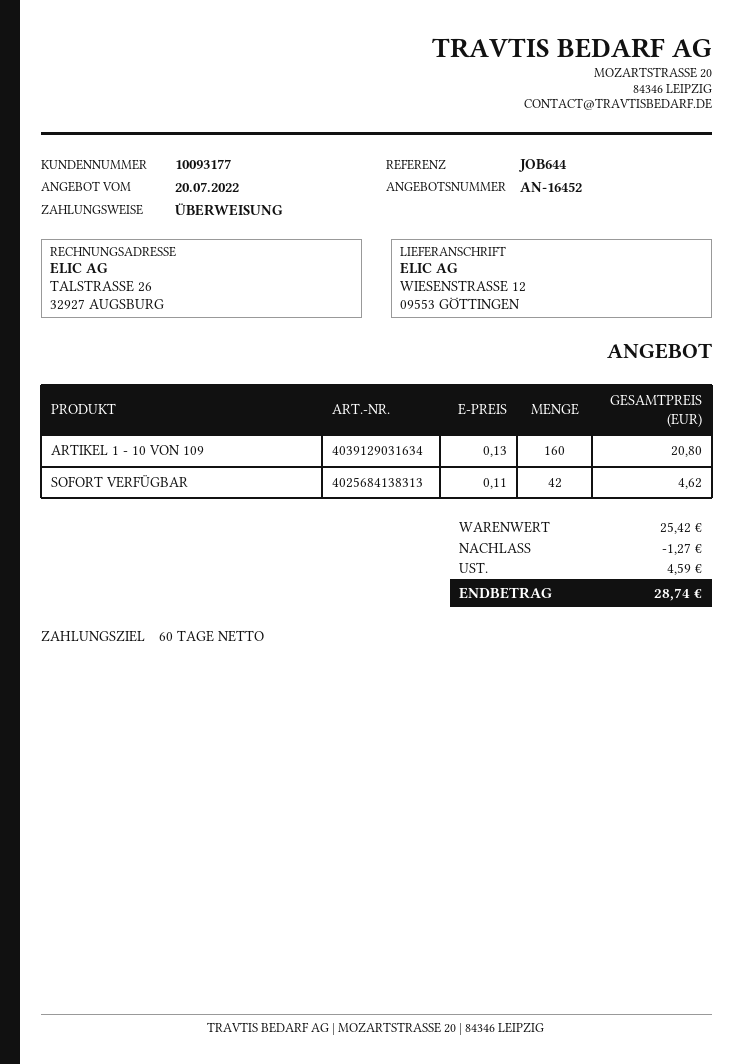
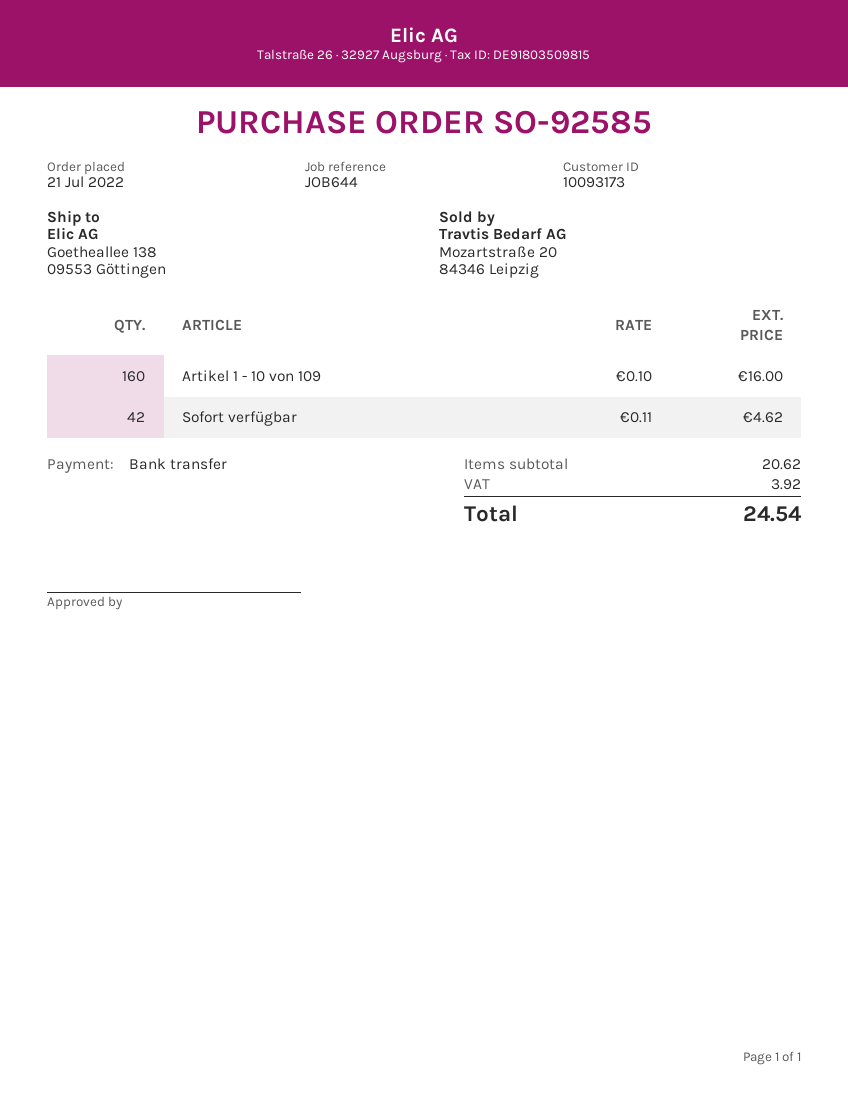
customer number: 10093177 -> 10093173
ship to: WIESENSTRASSE 12, 09553 GÖTTINGEN -> Goetheallee 138, 09553 Göttingen
ARTIKEL 1 - 10 VON 109: 160 x 0.13 = 20.80 -> 160 x 0.10 = 16.00
subtotal: 25.42 -> 20.62
discount: 1.27 -> none
tax: 4.59 -> 3.92
total: 28.74 -> 24.54

